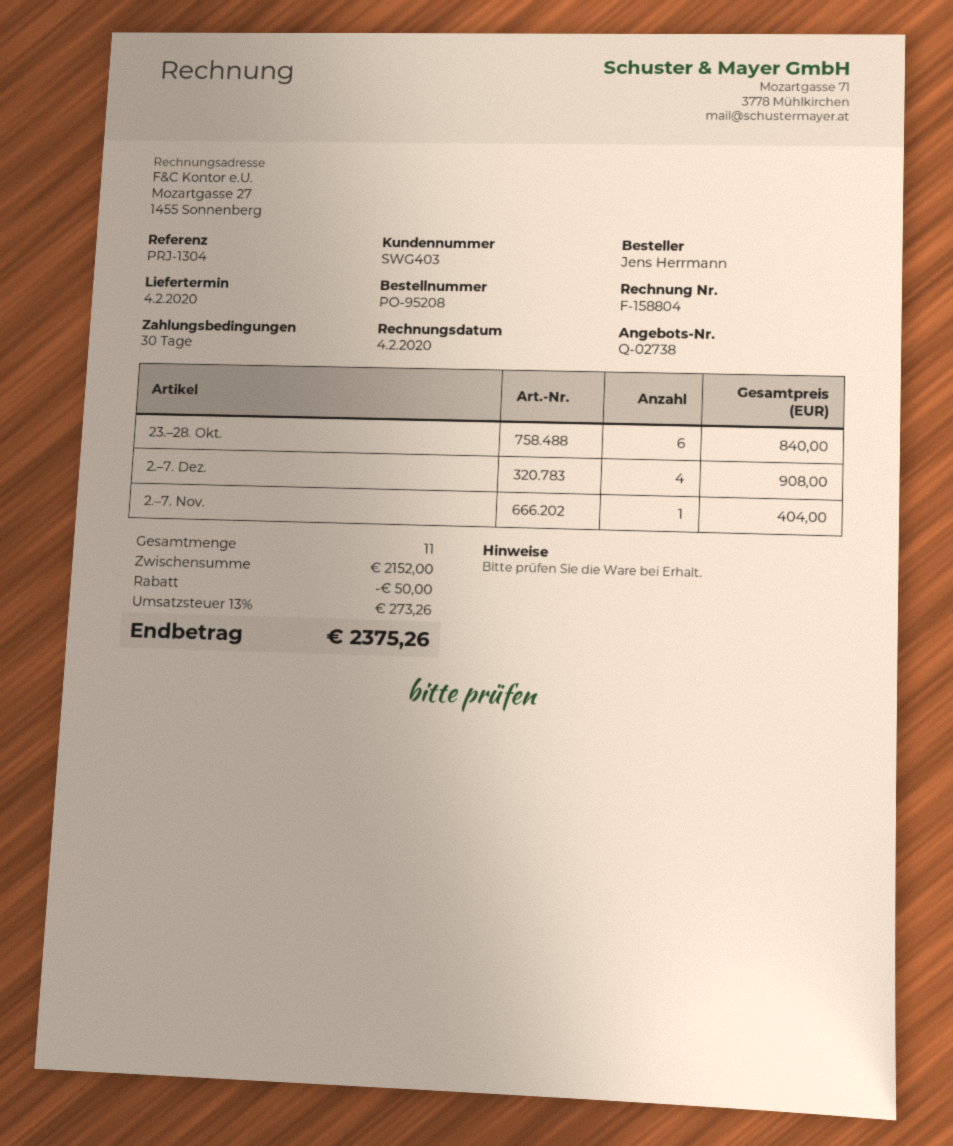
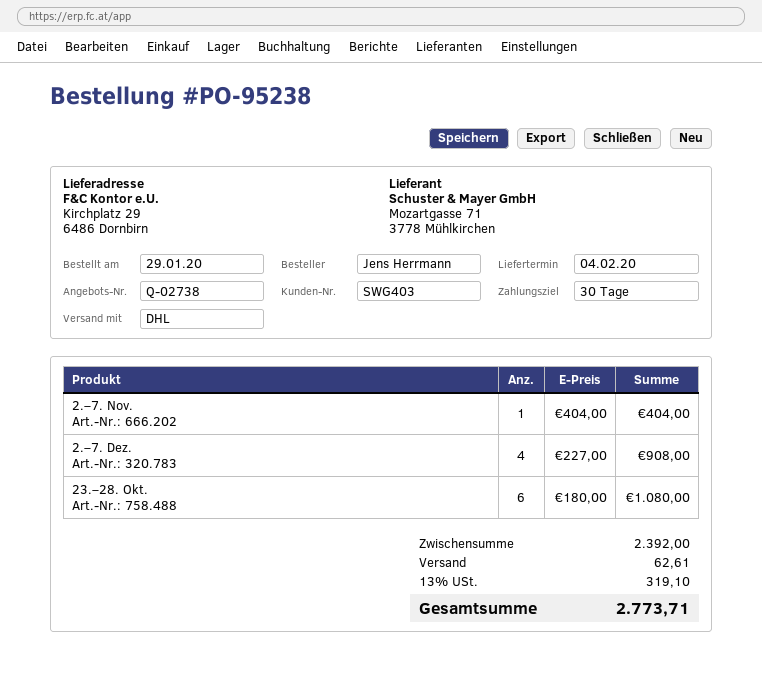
order number: PO-95208 -> PO-95238
23.–28. Okt.: 6 for 840.00 -> 6 for 1080.00
subtotal: 2152.00 -> 2392.00
discount: 50.00 -> none
shipping: none -> 62.61
tax: 13% = 273.26 -> 13% = 319.10
total: 2375.26 -> 2773.71

